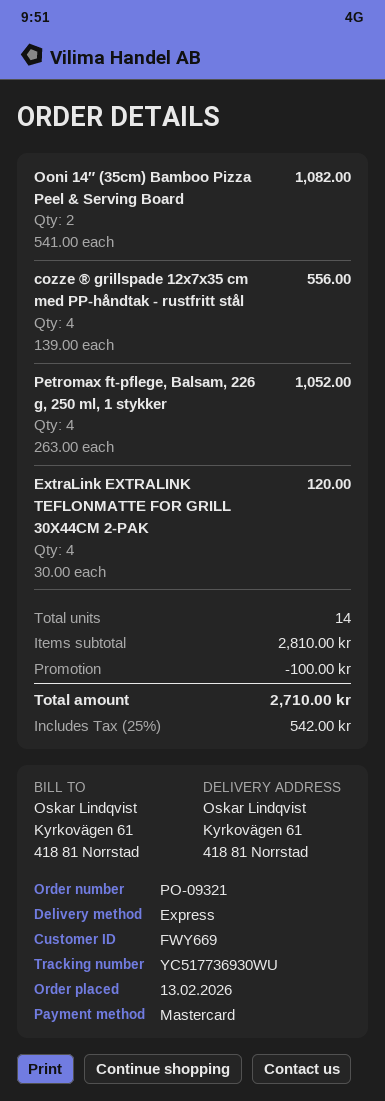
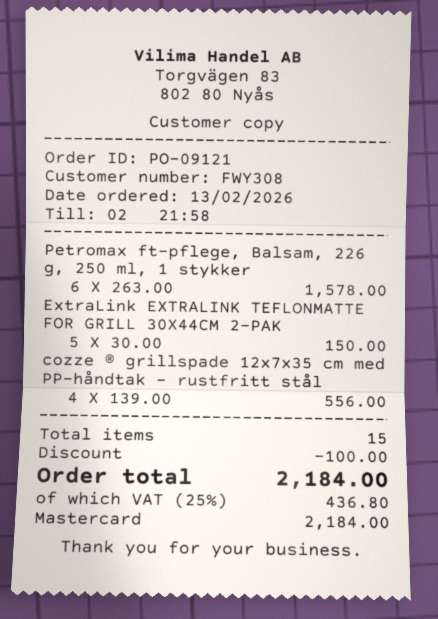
order number: PO-09321 -> PO-09121
customer number: FWY669 -> FWY308
Ooni 14″ (35cm) Bamboo Pizza Peel & Serving Board: 2 x 541.00 = 1082.00 -> none
Petromax ft-pflege, Balsam, 226 g, 250 ml, 1 stykker: 4 x 263.00 = 1052.00 -> 6 x 263.00 = 1578.00
ExtraLink EXTRALINK TEFLONMATTE FOR GRILL 30X44CM 2-PAK: 4 x 30.00 = 120.00 -> 5 x 30.00 = 150.00
total quantity: 14 -> 15
tax: 25% = 542.00 -> 25% = 436.80
total: 2710.00 -> 2184.00

